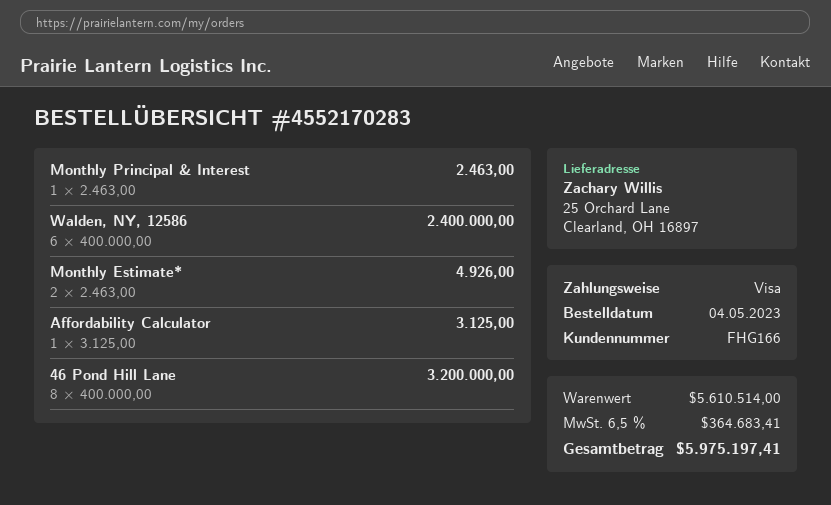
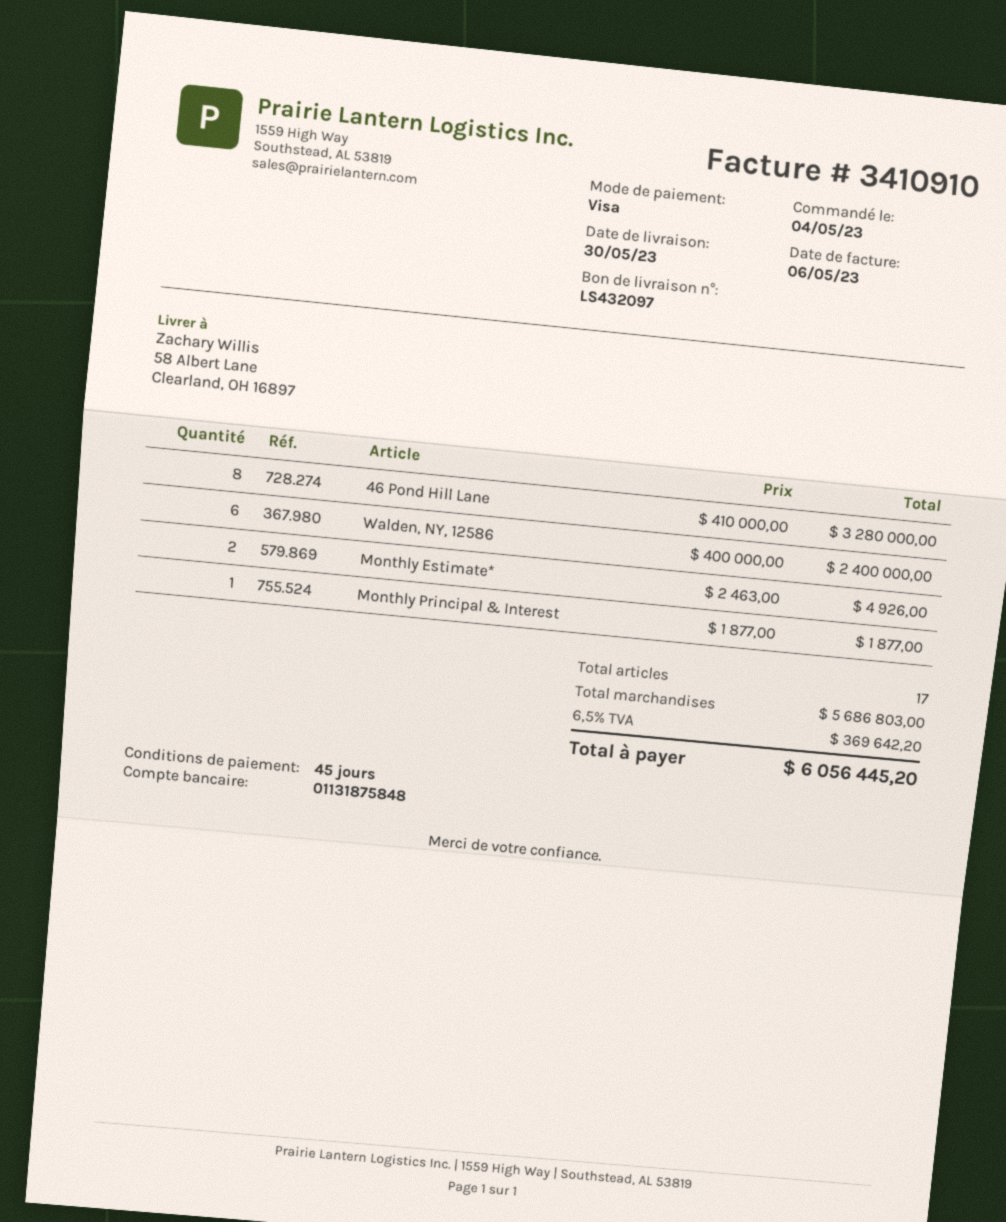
ship to: 25 Orchard Lane, Clearland, OH 16897 -> 58 Albert Lane, Clearland, OH 16897
Monthly Principal & Interest: 1 x 2463.00 = 2463.00 -> 1 x 1877.00 = 1877.00
Affordability Calculator: 1 x 3125.00 = 3125.00 -> none
46 Pond Hill Lane: 8 x 400000.00 = 3200000.00 -> 8 x 410000.00 = 3280000.00
subtotal: 5610514.00 -> 5686803.00
tax: 6.5% = 364683.41 -> 6.5% = 369642.20
total: 5975197.41 -> 6056445.20

